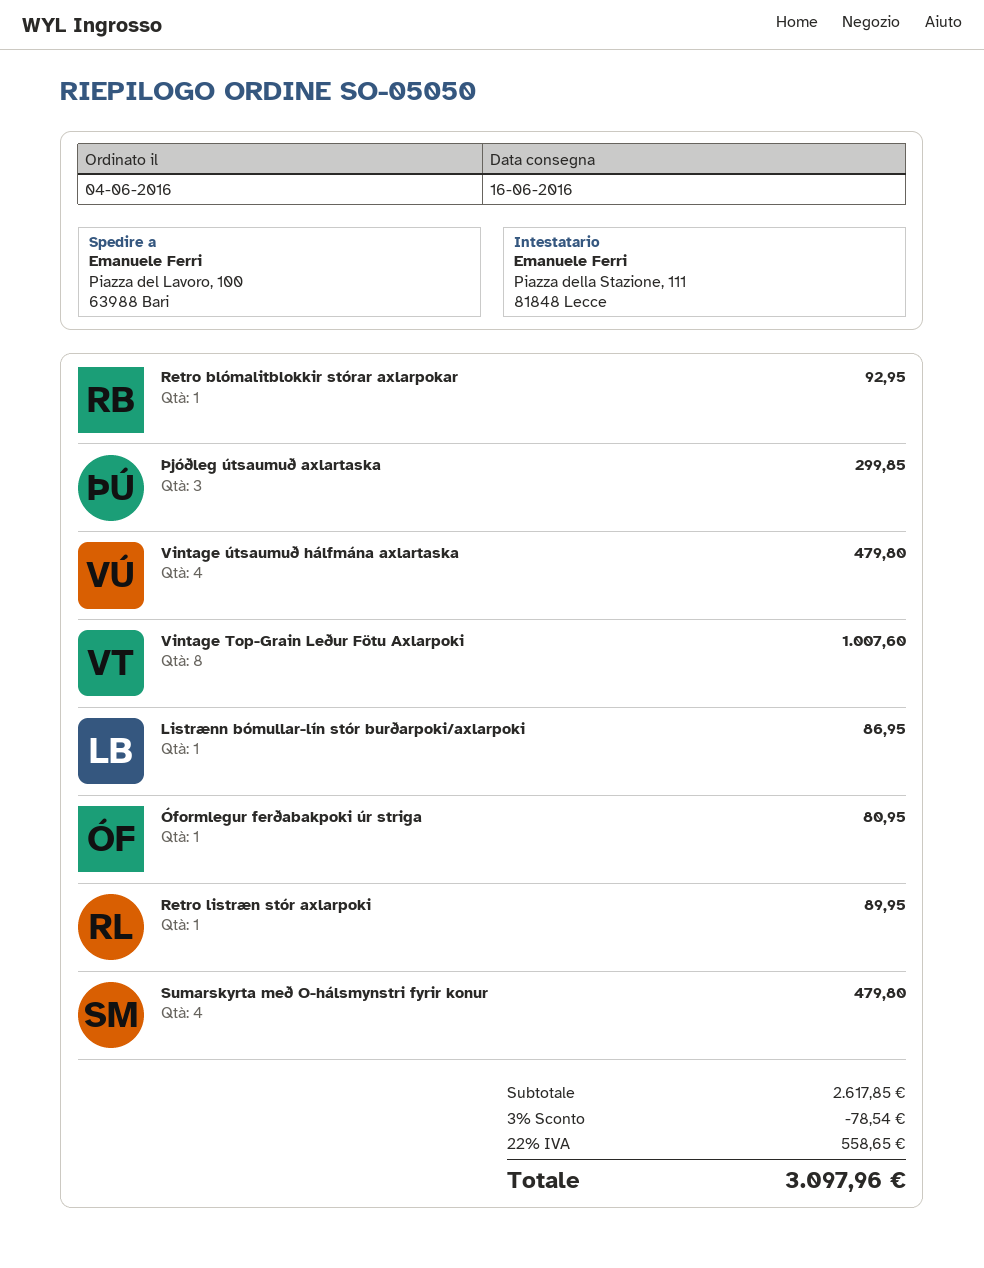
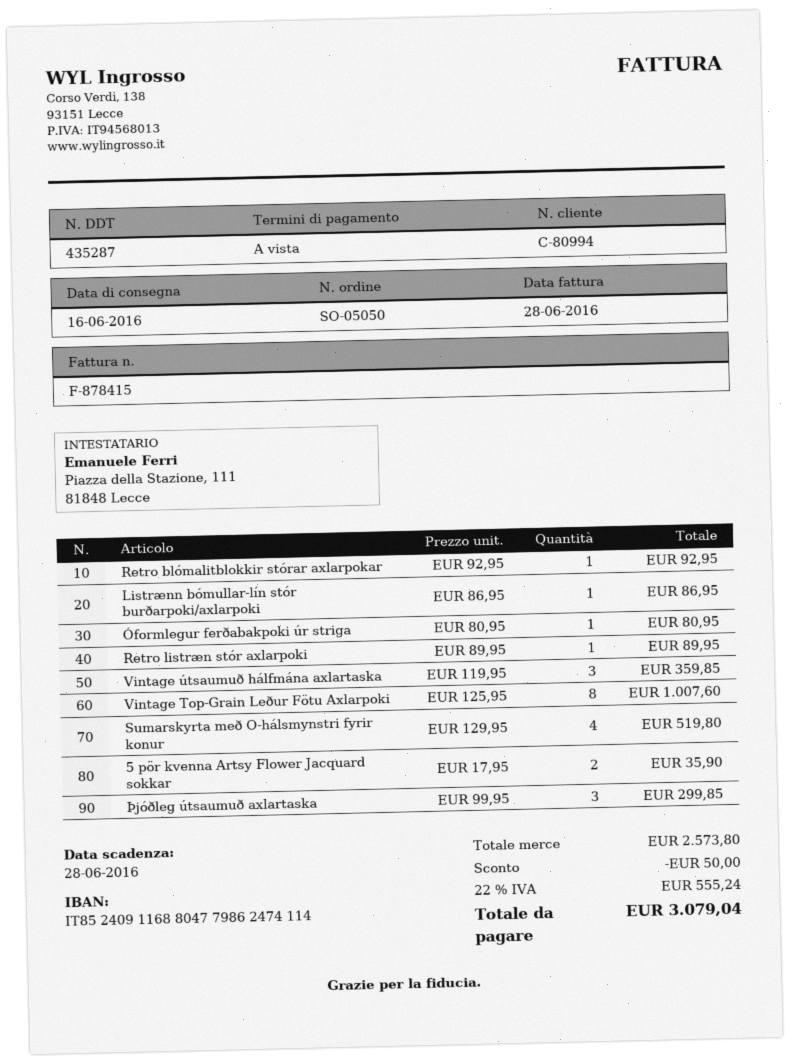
Vintage útsaumuð hálfmána axlartaska: 4 for 479.80 -> 3 for 359.85
Sumarskyrta með O-hálsmynstri fyrir konur: 4 for 479.80 -> 4 for 519.80
5 pör kvenna Artsy Flower Jacquard sokkar: none -> 2 for 35.90
subtotal: 2617.85 -> 2573.80
discount: 78.54 -> 50.00
tax: 22% = 558.65 -> 22% = 555.24
total: 3097.96 -> 3079.04

